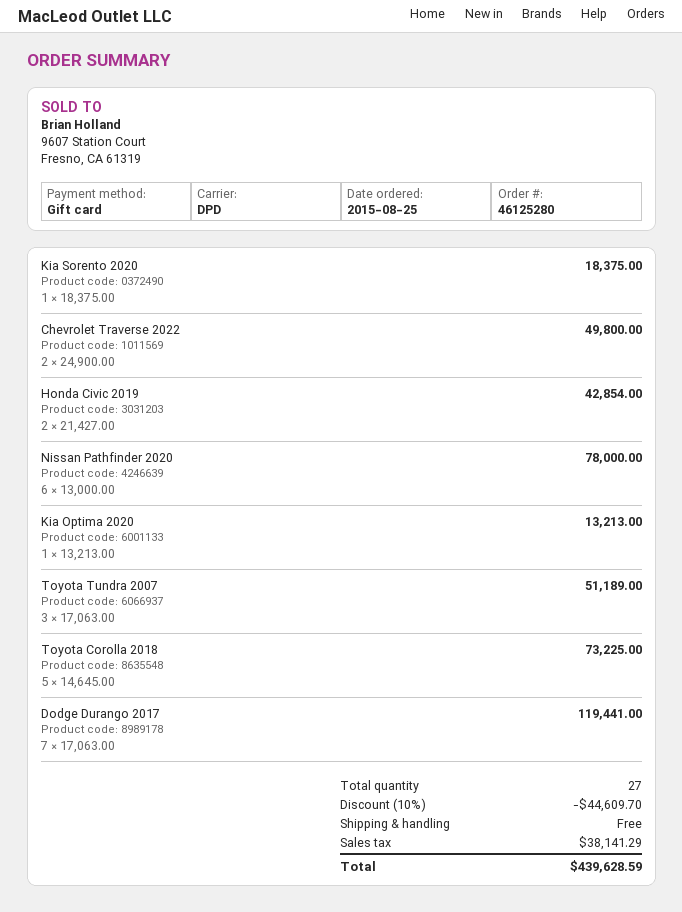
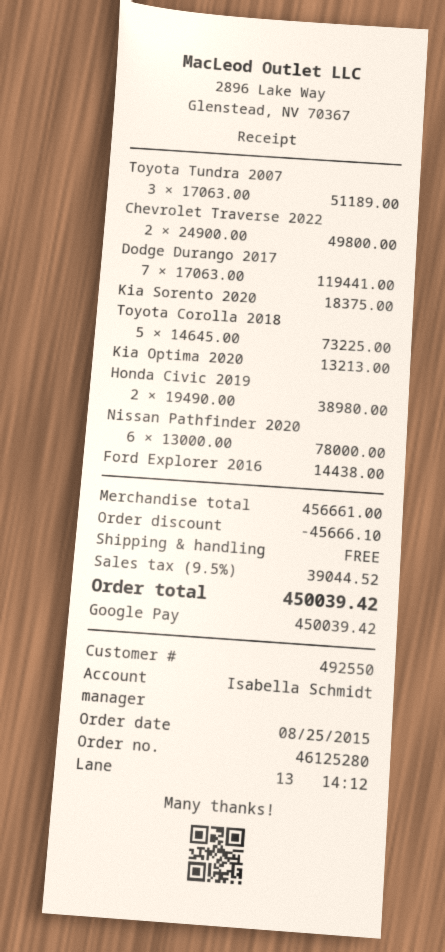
payment method: gift card -> Google Pay
Honda Civic 2019: 2 x 21427.00 = 42854.00 -> 2 x 19490.00 = 38980.00
Ford Explorer 2016: none -> 1 x 14438.00 = 14438.00
discount: 44609.70 -> 45666.10
tax: 38141.29 -> 39044.52
total: 439628.59 -> 450039.42

